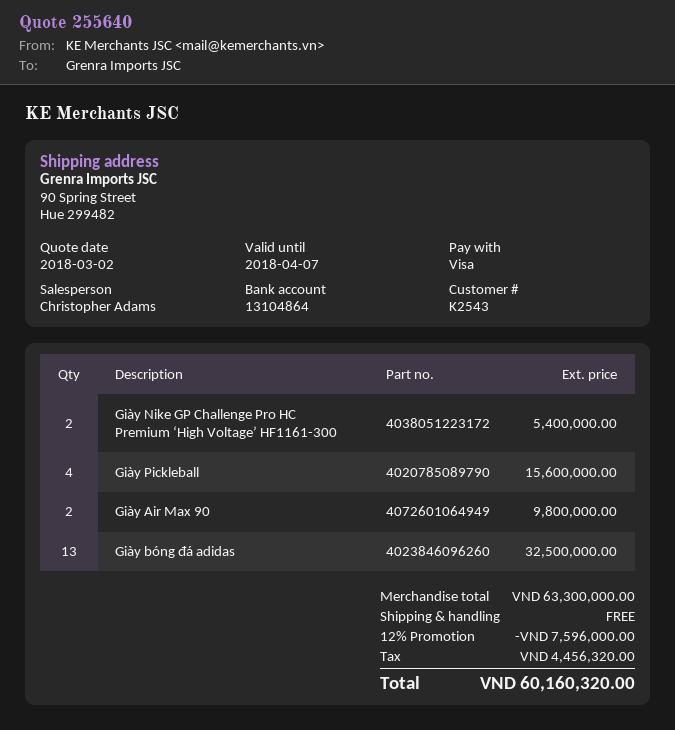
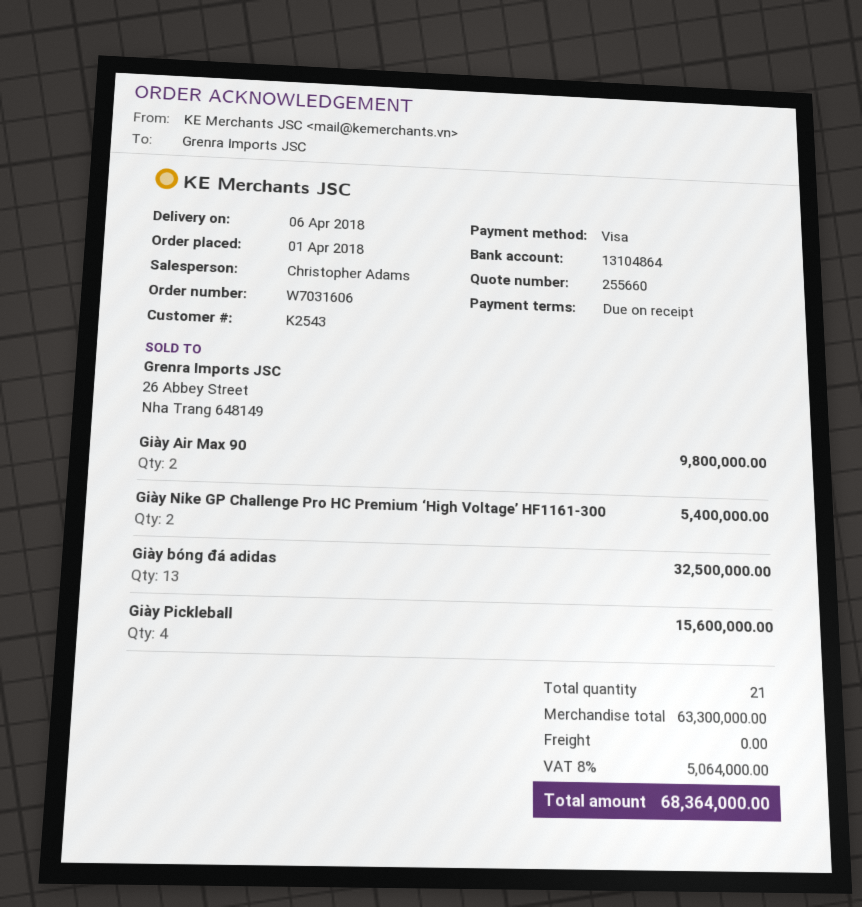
quote number: 255640 -> 255660
discount: 12% = 7596000.00 -> none
tax: 4456320.00 -> 5064000.00
total: 60160320.00 -> 68364000.00

